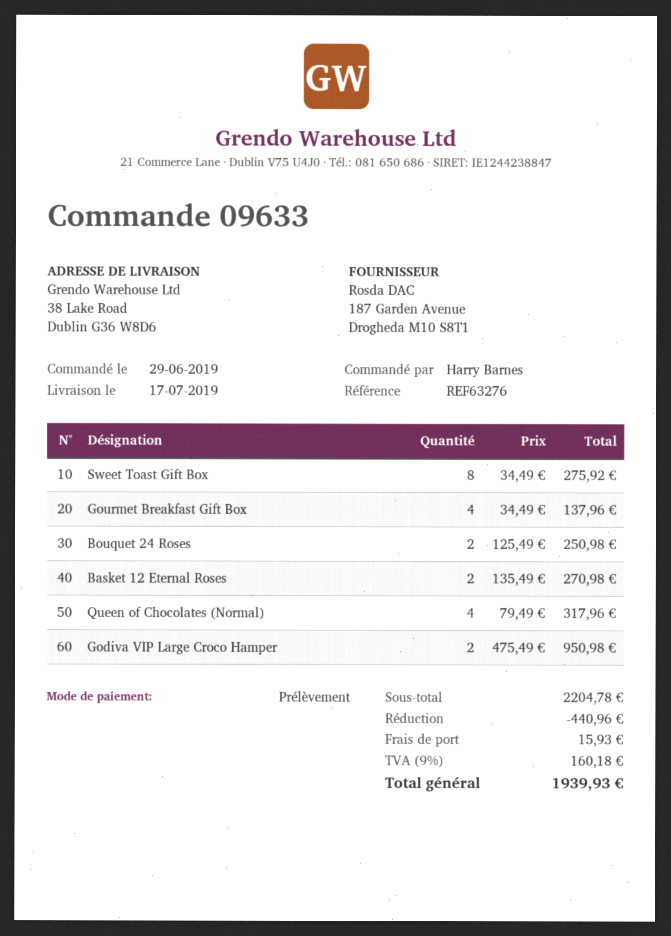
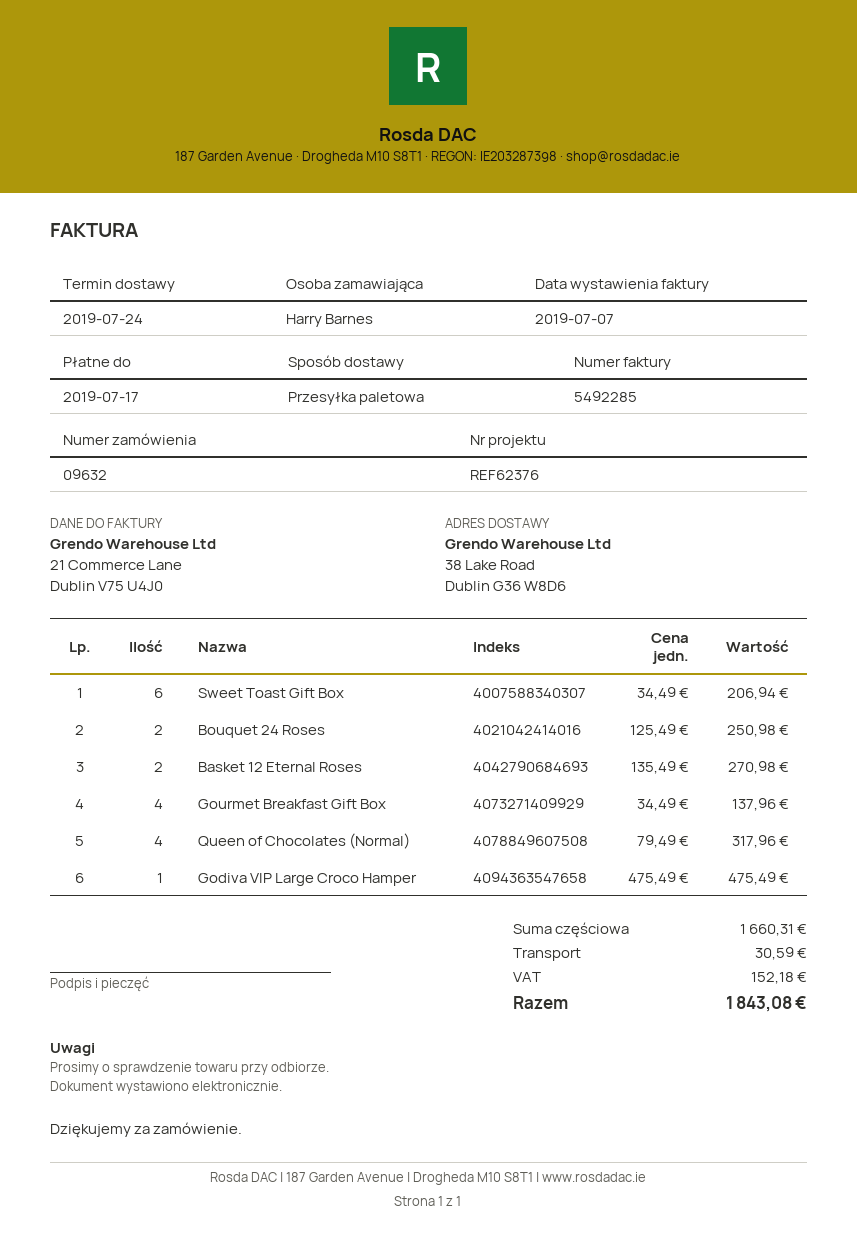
order number: 09633 -> 09632
delivery date: 2019-07-17 -> 2019-07-24
reference: REF63276 -> REF62376
Sweet Toast Gift Box: 8 x 34.49 = 275.92 -> 6 x 34.49 = 206.94
Godiva VIP Large Croco Hamper: 2 x 475.49 = 950.98 -> 1 x 475.49 = 475.49
subtotal: 2204.78 -> 1660.31
discount: 440.96 -> none
shipping: 15.93 -> 30.59
tax: 160.18 -> 152.18
total: 1939.93 -> 1843.08

